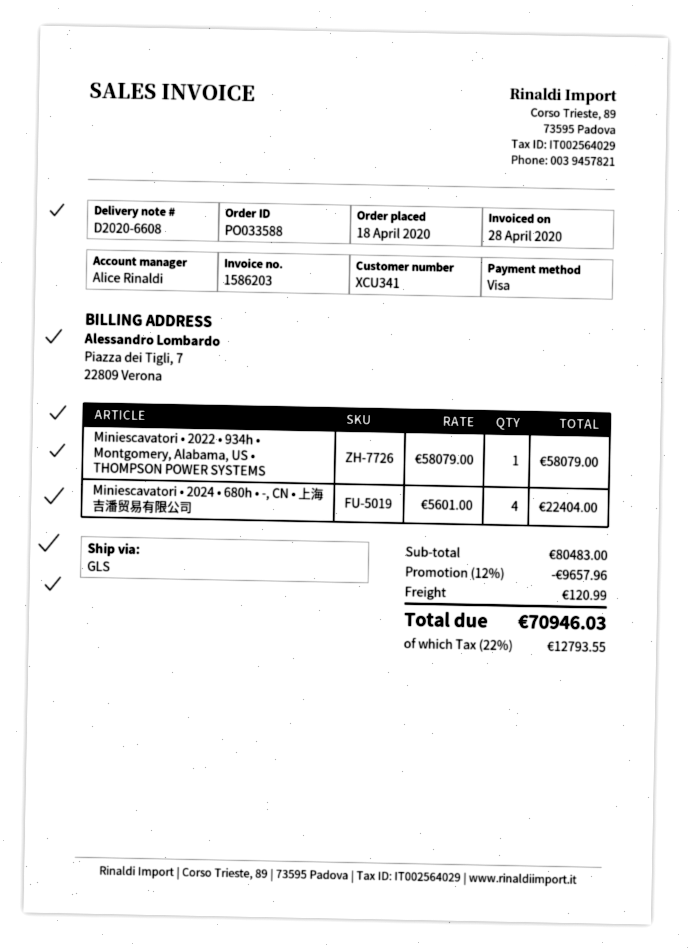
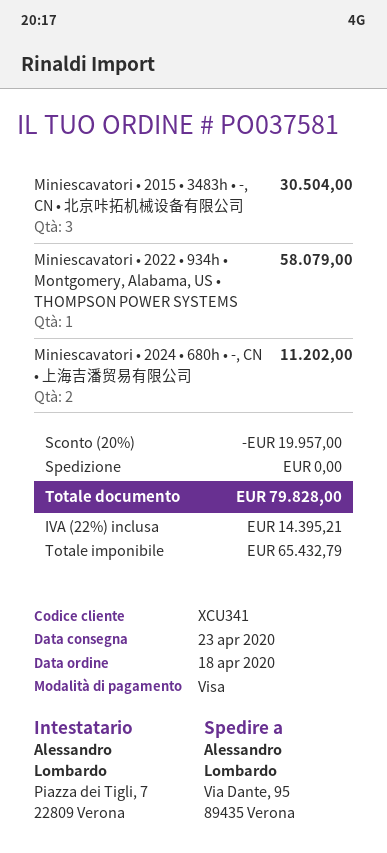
order number: PO033588 -> PO037581
Miniescavatori • 2024 • 680h • -, CN • 上海吉潘贸易有限公司: 4 for 22404.00 -> 2 for 11202.00
Miniescavatori • 2015 • 3483h • -, CN • 北京咔拓机械设备有限公司: none -> 3 for 30504.00
discount: 12% = 9657.96 -> 20% = 19957.00
shipping: 120.99 -> 0.00
tax: 22% = 12793.55 -> 22% = 14395.21
total: 70946.03 -> 79828.00

